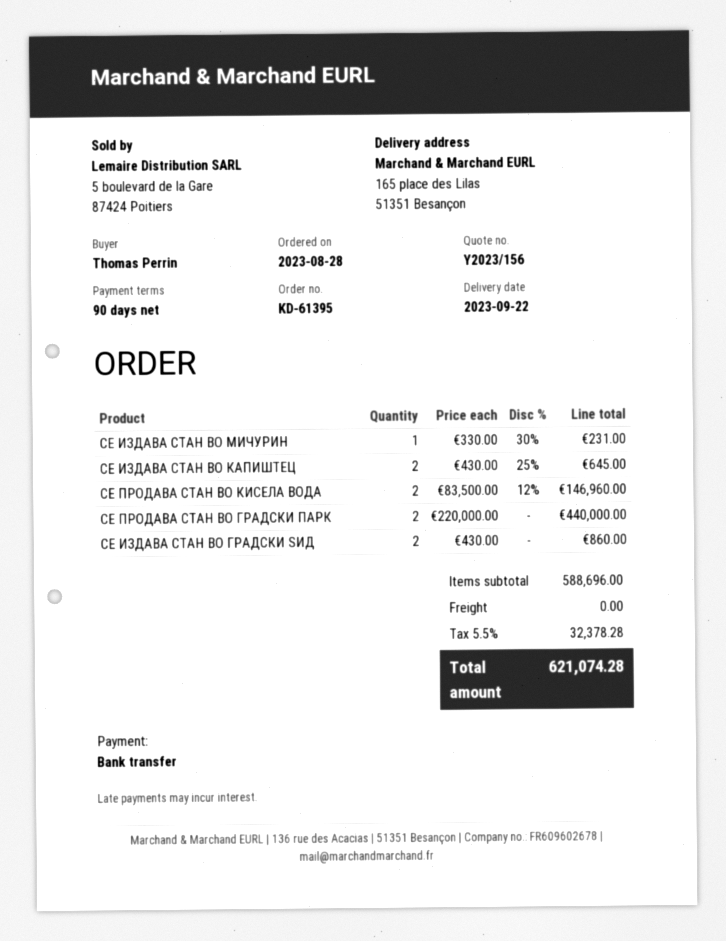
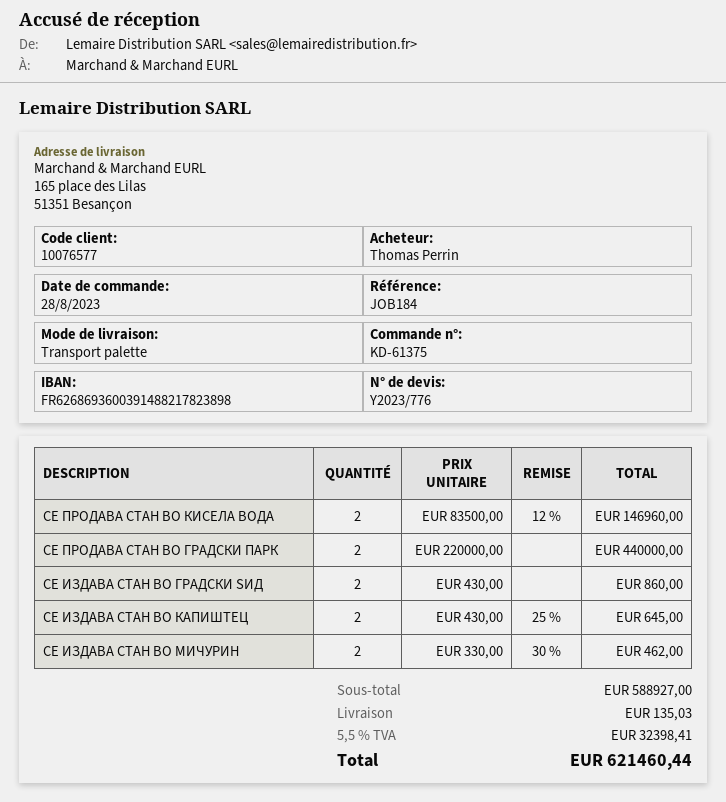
quote number: Y2023/156 -> Y2023/776
order number: KD-61395 -> KD-61375
СЕ ИЗДАВА СТАН ВО МИЧУРИН: 1 x 330.00 - 30% = 231.00 -> 2 x 330.00 - 30% = 462.00
subtotal: 588696.00 -> 588927.00
shipping: 0.00 -> 135.03
tax: 5.5% = 32378.28 -> 5.5% = 32398.41
total: 621074.28 -> 621460.44

